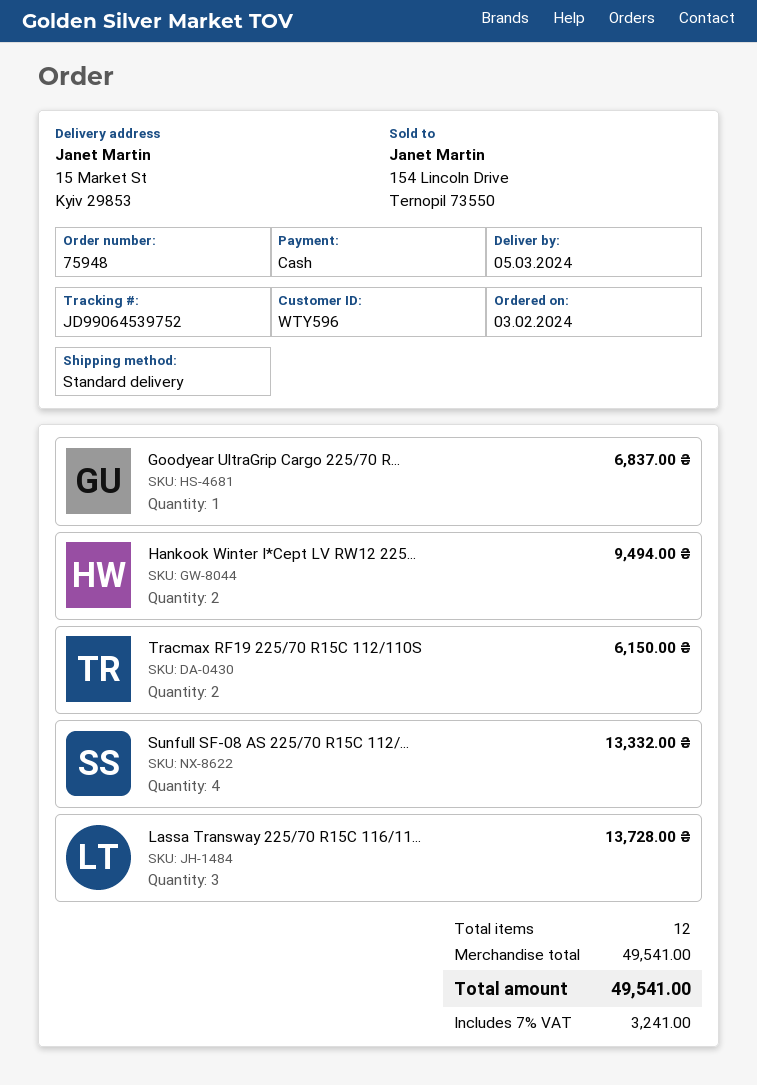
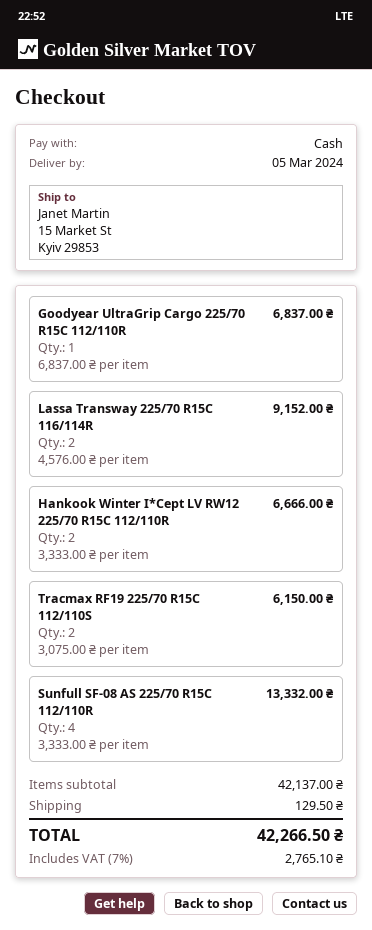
Hankook Winter I*Cept LV RW12 225...: 2 for 9494.00 -> 2 for 6666.00
Lassa Transway 225/70 R15C 116/11...: 3 for 13728.00 -> 2 for 9152.00
subtotal: 49541.00 -> 42137.00
shipping: none -> 129.50
tax: 7% = 3241.00 -> 7% = 2765.10
total: 49541.00 -> 42266.50

